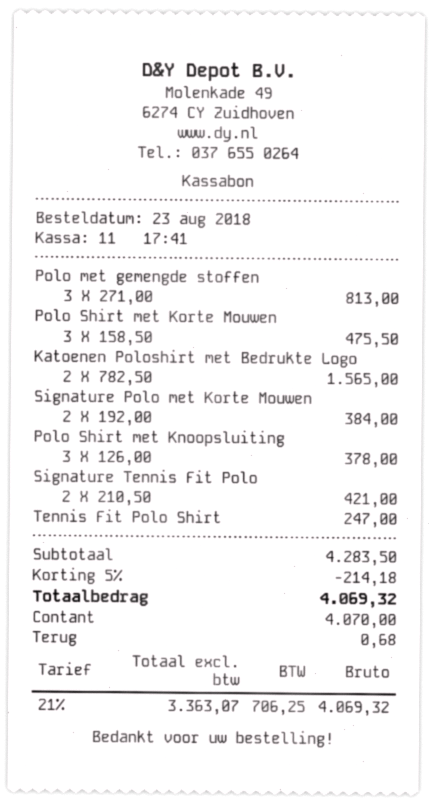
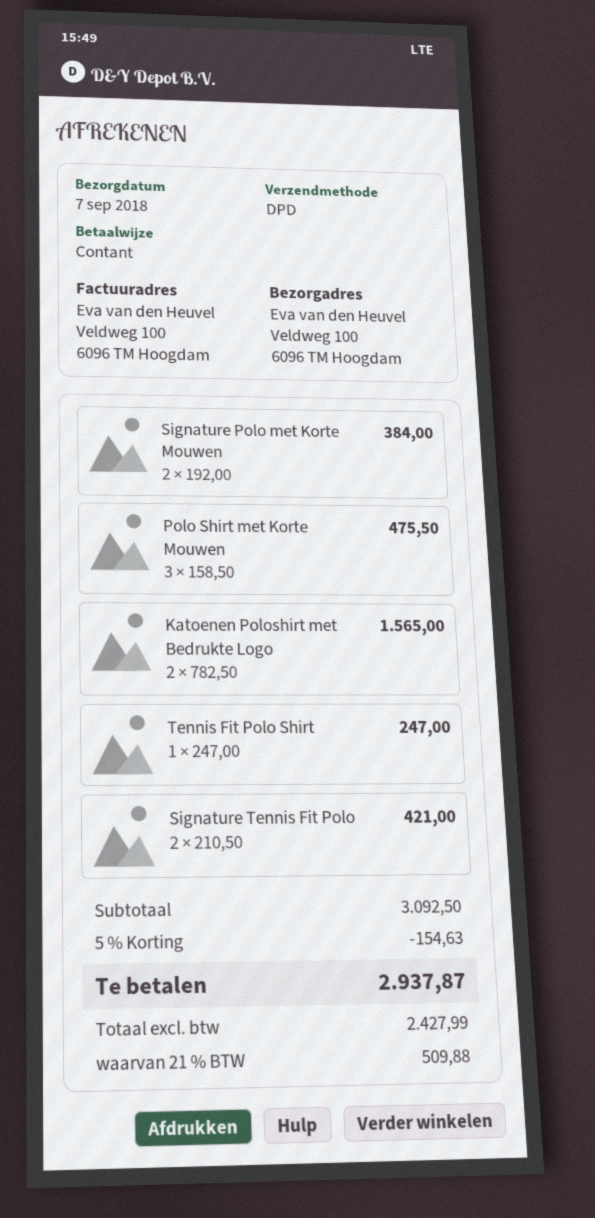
Polo met gemengde stoffen: 3 x 271.00 = 813.00 -> none
Polo Shirt met Knoopsluiting: 3 x 126.00 = 378.00 -> none
subtotal: 4283.50 -> 3092.50
discount: 5% = 214.18 -> 5% = 154.63
net: 3363.07 -> 2427.99
tax: 21% = 706.25 -> 21% = 509.88
total: 4069.32 -> 2937.87

